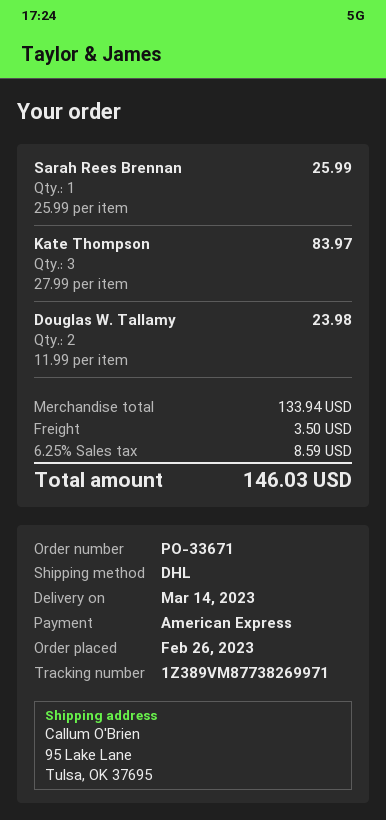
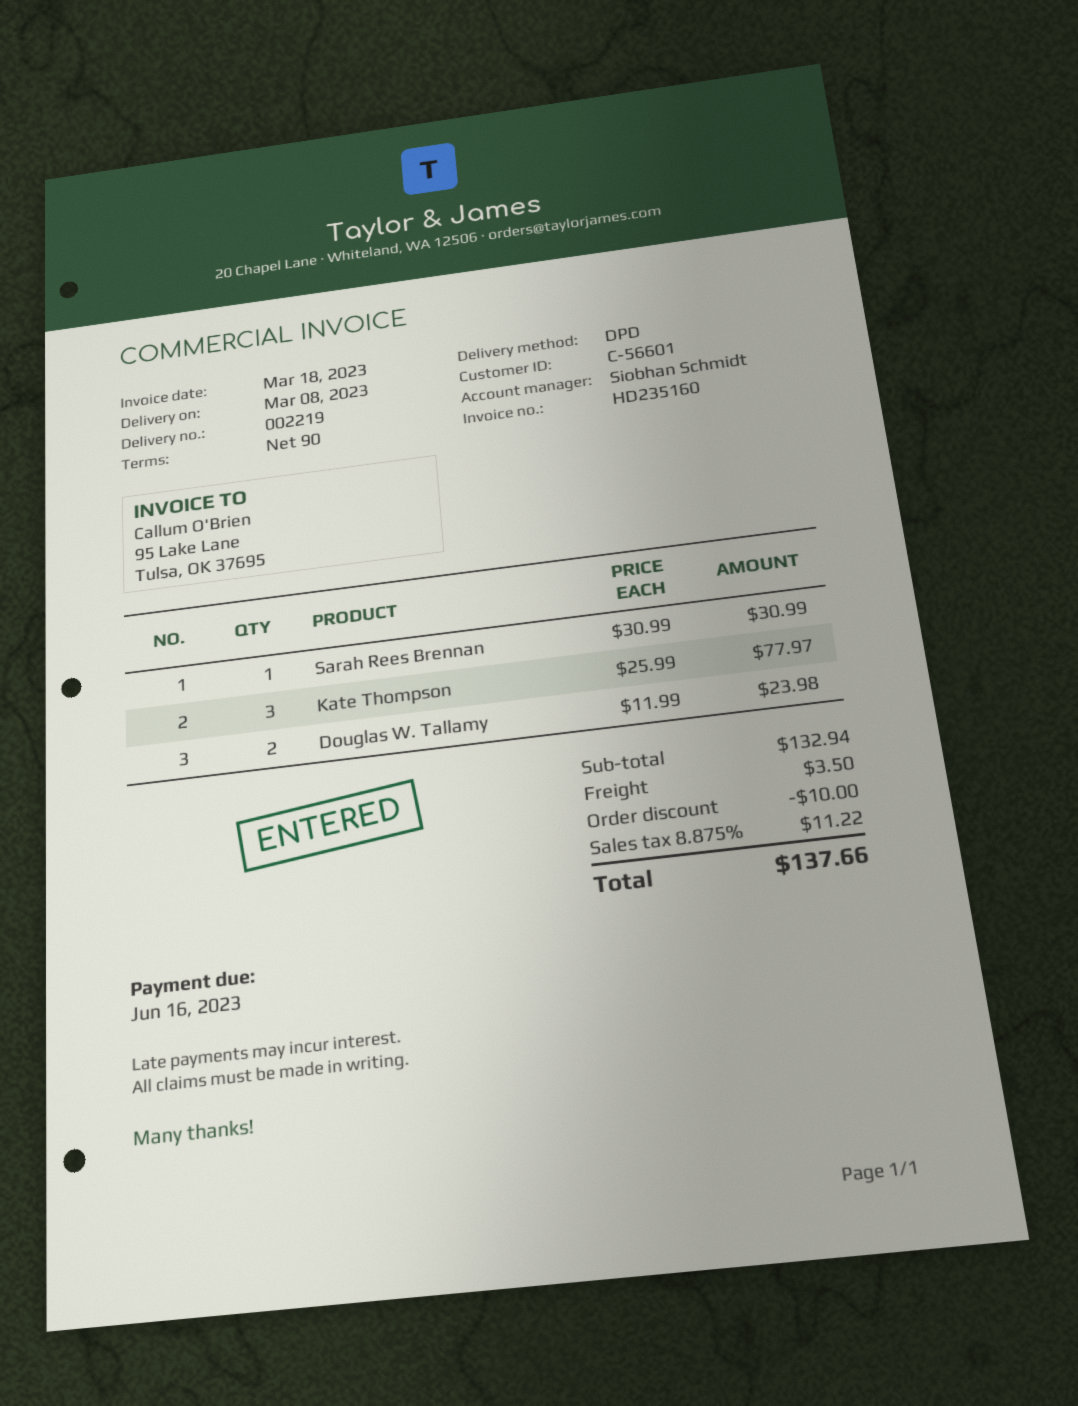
delivery date: 2023-03-14 -> 2023-03-08
shipping method: DHL -> DPD
Sarah Rees Brennan: 1 x 25.99 = 25.99 -> 1 x 30.99 = 30.99
Kate Thompson: 3 x 27.99 = 83.97 -> 3 x 25.99 = 77.97
subtotal: 133.94 -> 132.94
discount: none -> 10.00
tax: 6.25% = 8.59 -> 8.875% = 11.22
total: 146.03 -> 137.66

